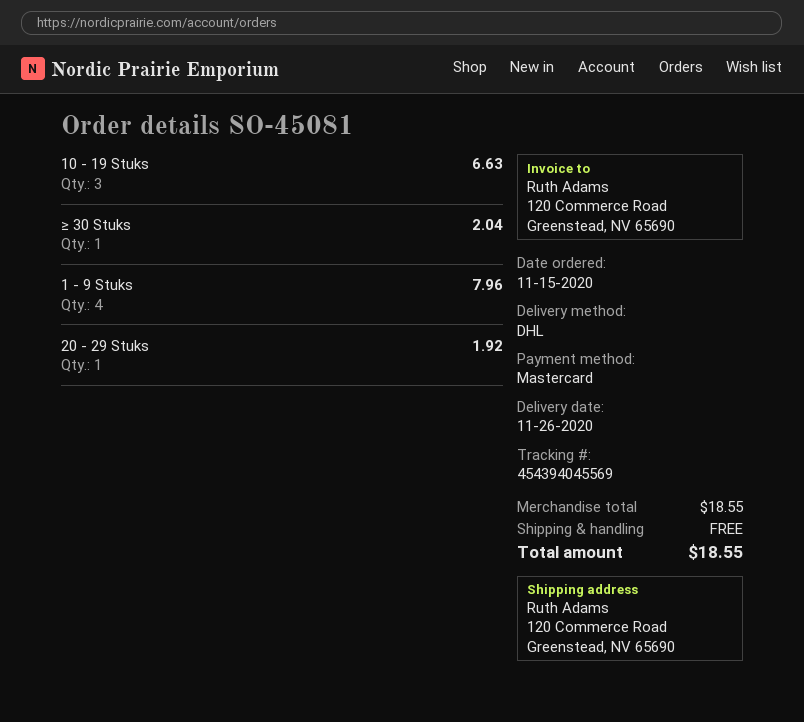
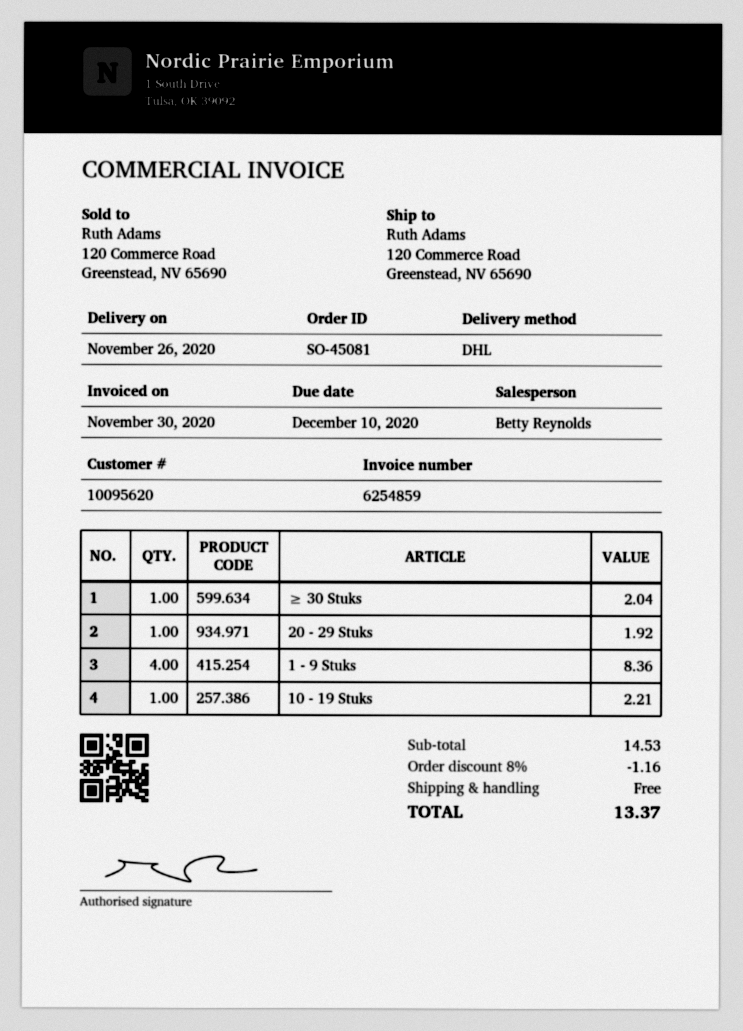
10 - 19 Stuks: 3 for 6.63 -> 1 for 2.21
1 - 9 Stuks: 4 for 7.96 -> 4 for 8.36
subtotal: 18.55 -> 14.53
discount: none -> 8% = 1.16
total: 18.55 -> 13.37

